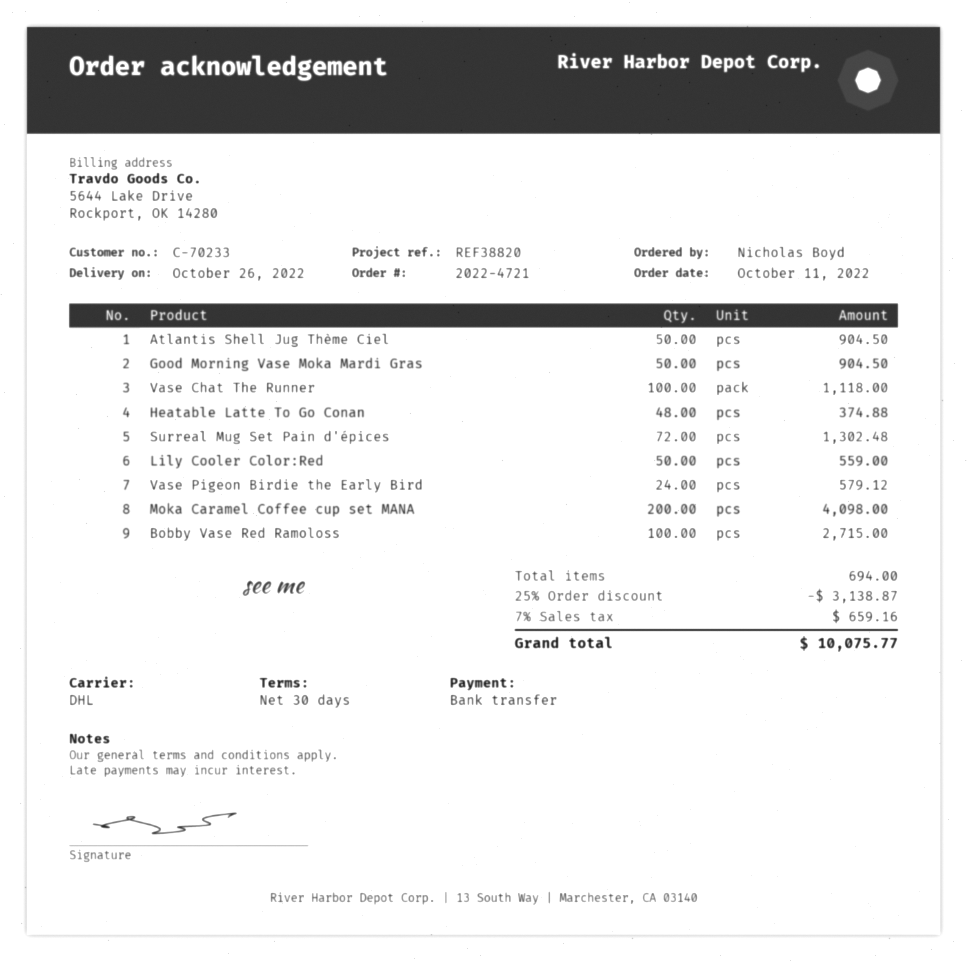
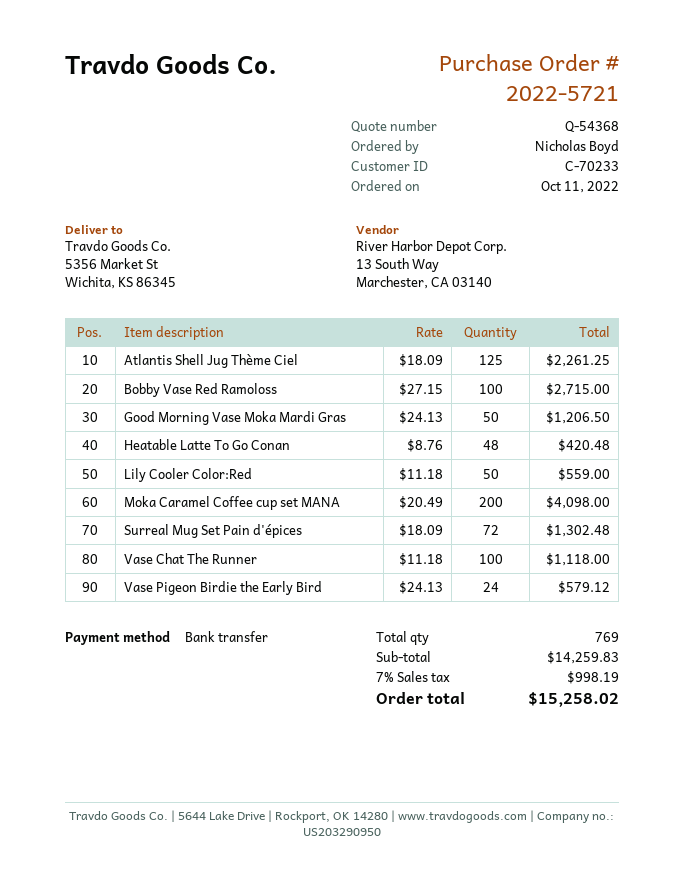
order number: 2022-4721 -> 2022-5721
Atlantis Shell Jug Thème Ciel: 50 for 904.50 -> 125 for 2261.25
Good Morning Vase Moka Mardi Gras: 50 for 904.50 -> 50 for 1206.50
Heatable Latte To Go Conan: 48 for 374.88 -> 48 for 420.48
total quantity: 694 -> 769
discount: 25% = 3138.87 -> none
tax: 7% = 659.16 -> 7% = 998.19
total: 10075.77 -> 15258.02

